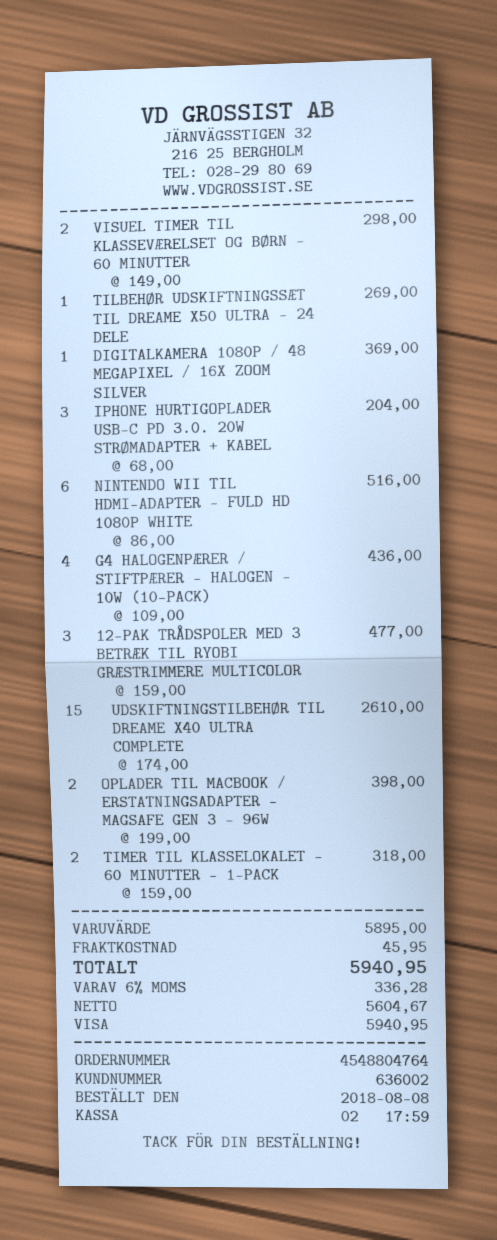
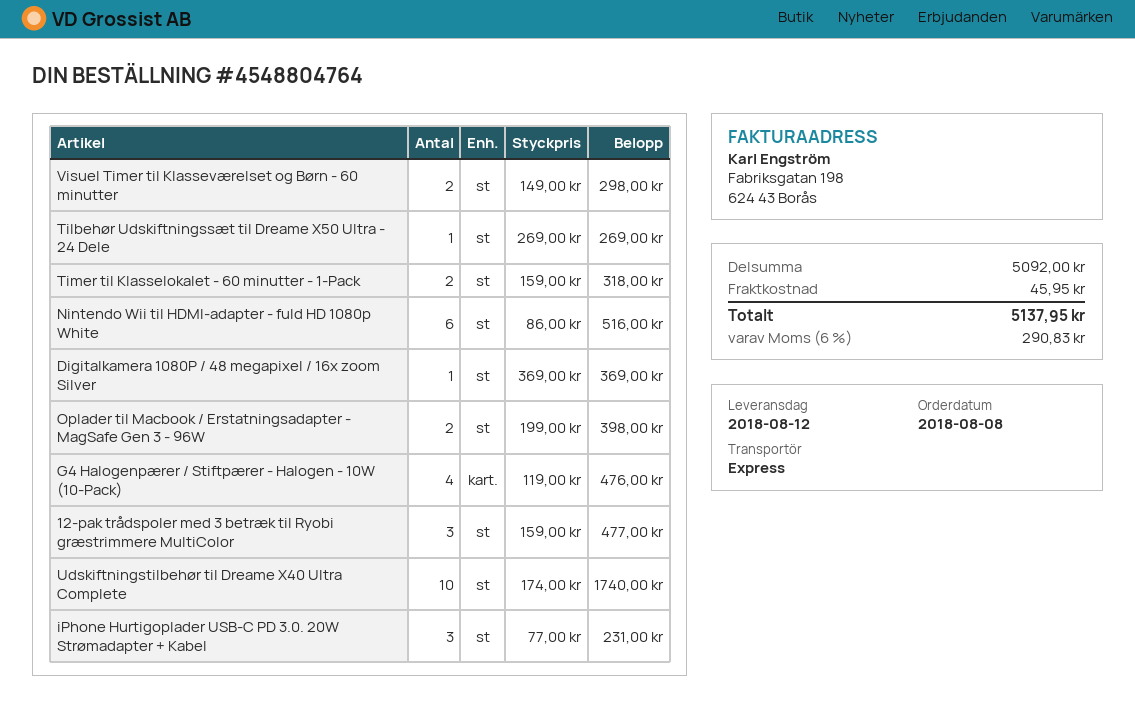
IPHONE HURTIGOPLADER USB-C PD 3.0. 20W STRØMADAPTER + KABEL: 3 x 68.00 = 204.00 -> 3 x 77.00 = 231.00
G4 HALOGENPÆRER / STIFTPÆRER - HALOGEN - 10W (10-PACK): 4 x 109.00 = 436.00 -> 4 x 119.00 = 476.00
UDSKIFTNINGSTILBEHØR TIL DREAME X40 ULTRA COMPLETE: 15 x 174.00 = 2610.00 -> 10 x 174.00 = 1740.00
subtotal: 5895.00 -> 5092.00
tax: 6% = 336.28 -> 6% = 290.83
total: 5940.95 -> 5137.95

